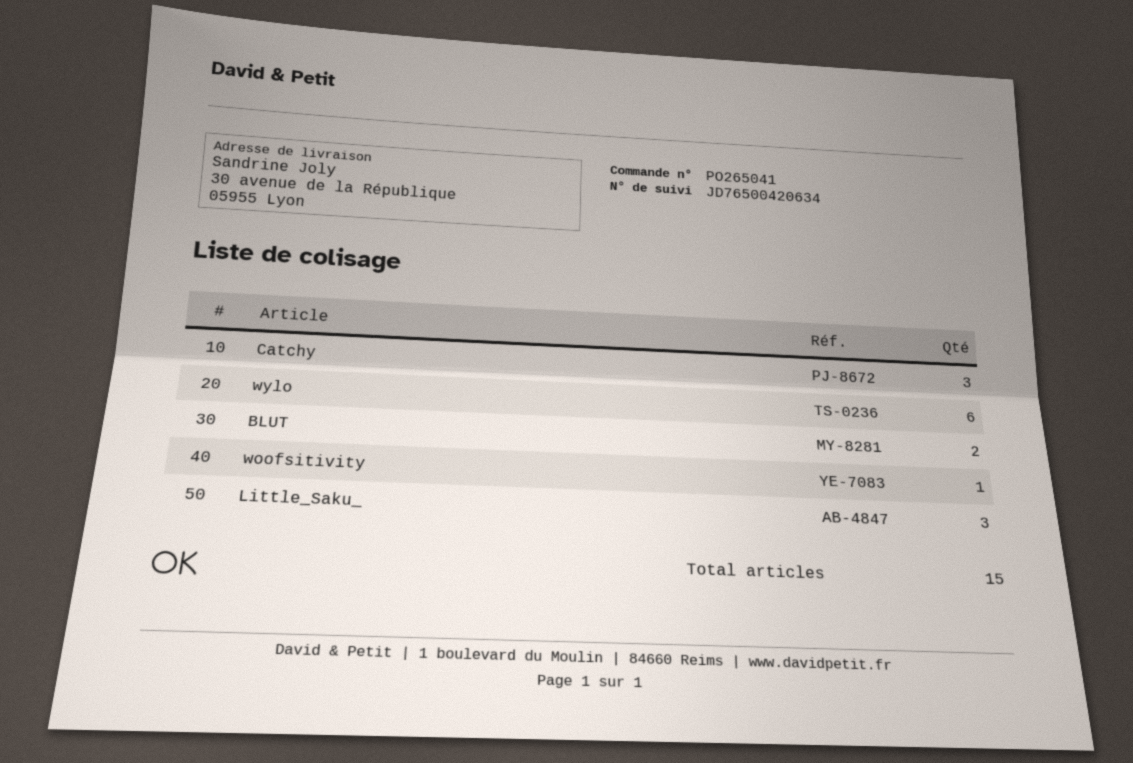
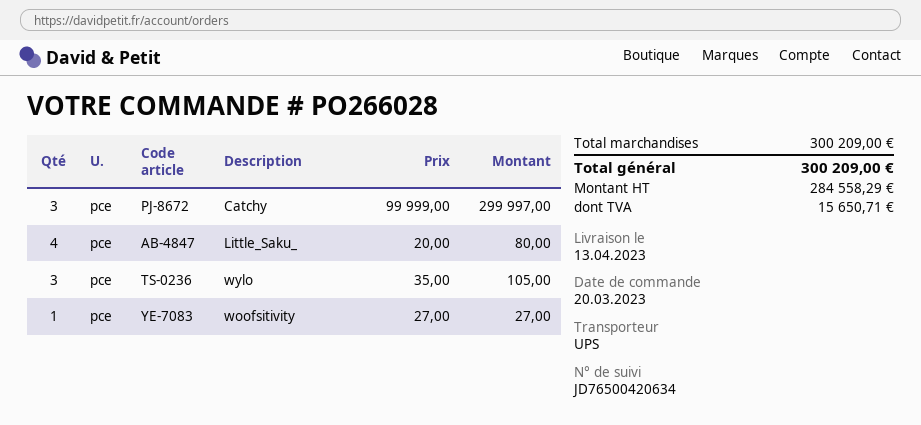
order number: PO265041 -> PO266028
wylo: 6 -> 3
BLUT: 2 -> none
Little_Saku_: 3 -> 4

